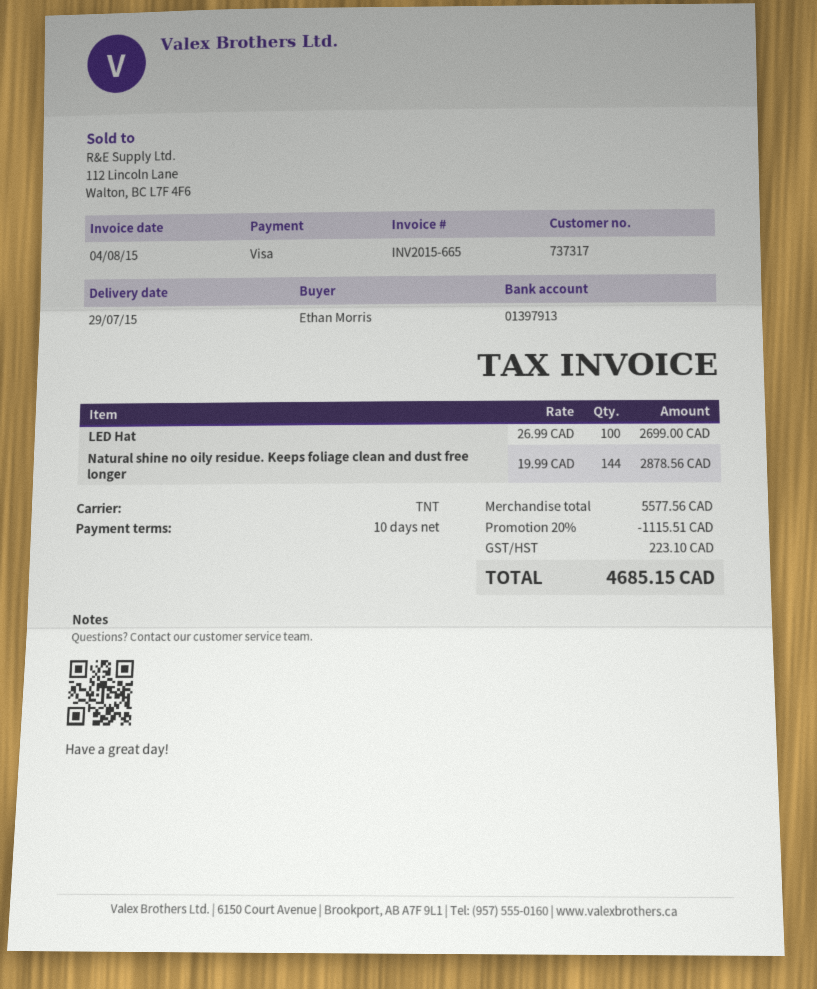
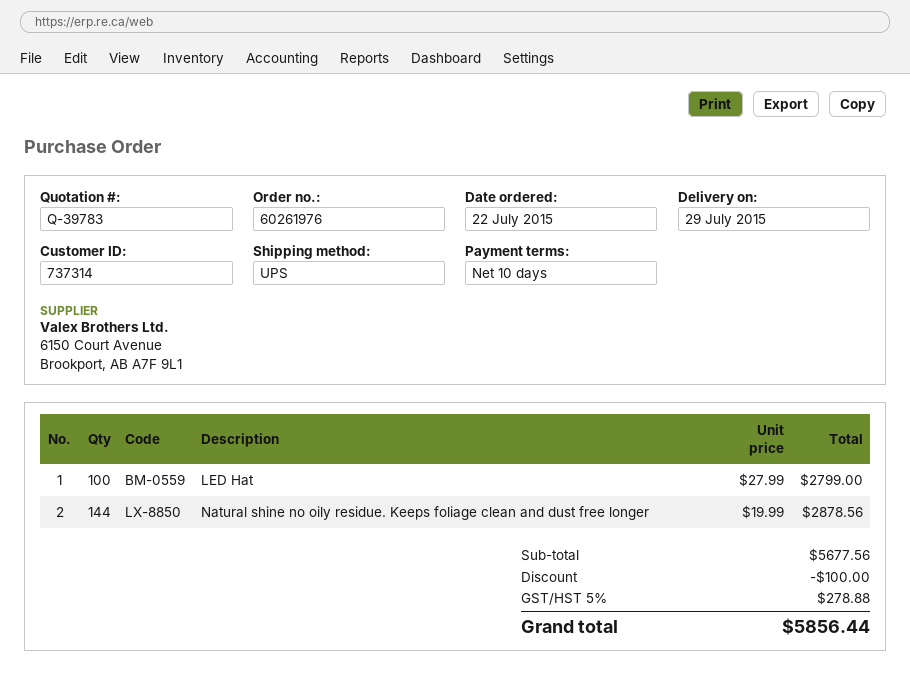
customer number: 737317 -> 737314
shipping method: TNT -> UPS
LED Hat: 100 x 26.99 = 2699.00 -> 100 x 27.99 = 2799.00
subtotal: 5577.56 -> 5677.56
discount: 1115.51 -> 100.00
tax: 223.10 -> 278.88
total: 4685.15 -> 5856.44

